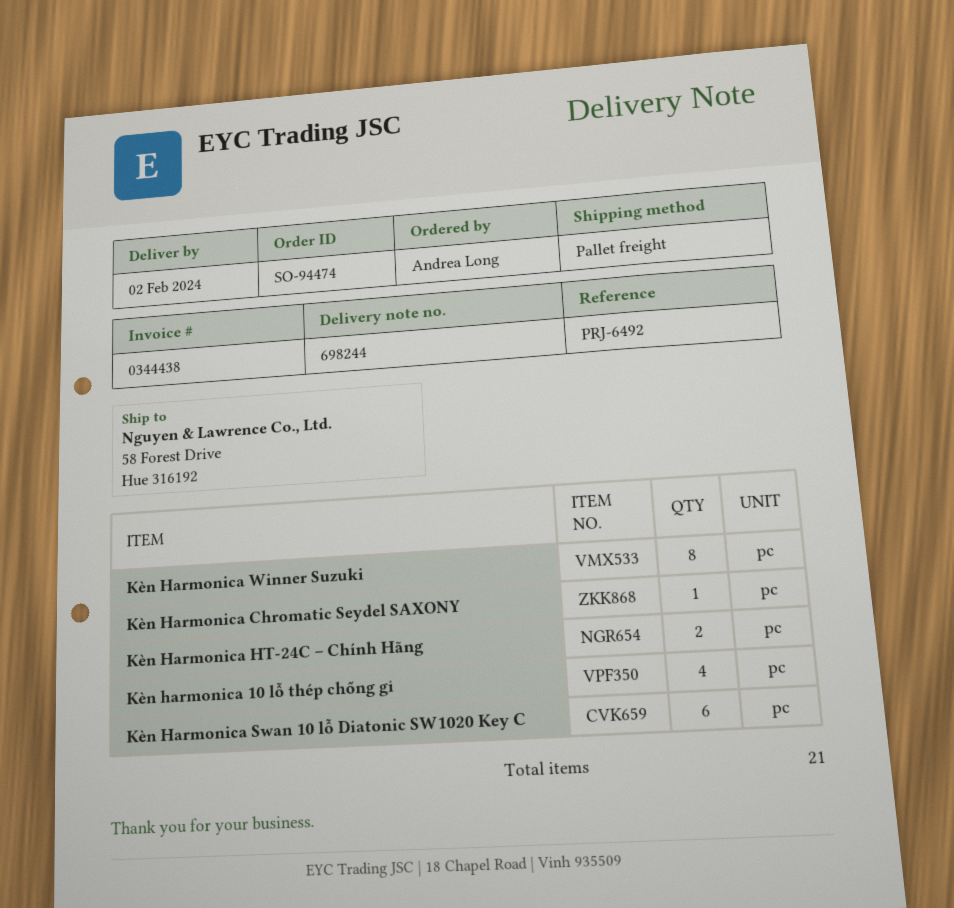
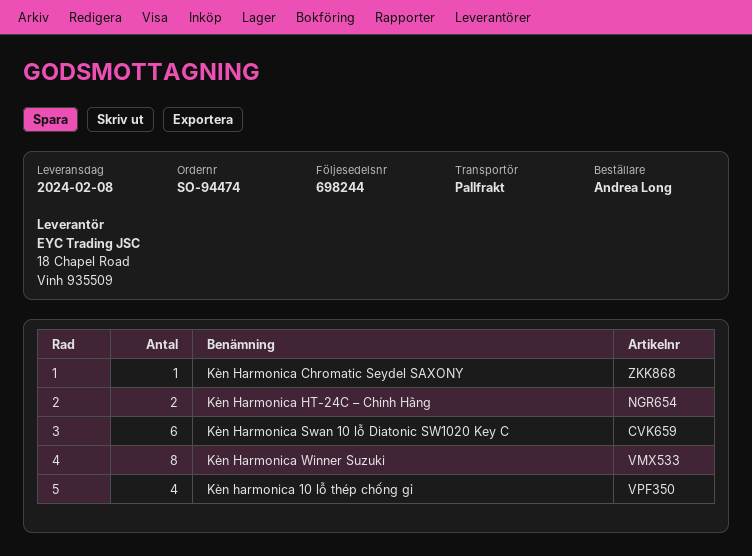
delivery date: 2024-02-02 -> 2024-02-08

